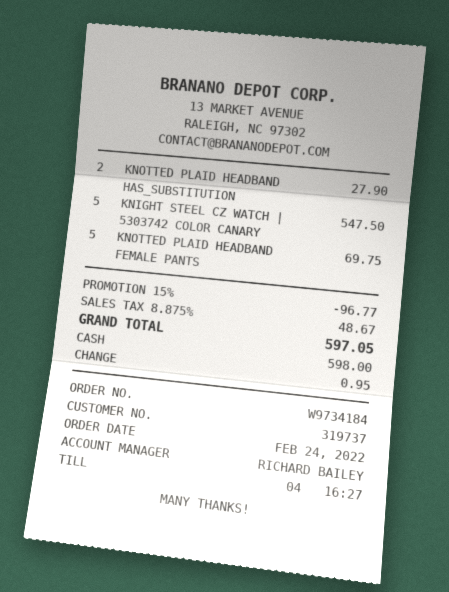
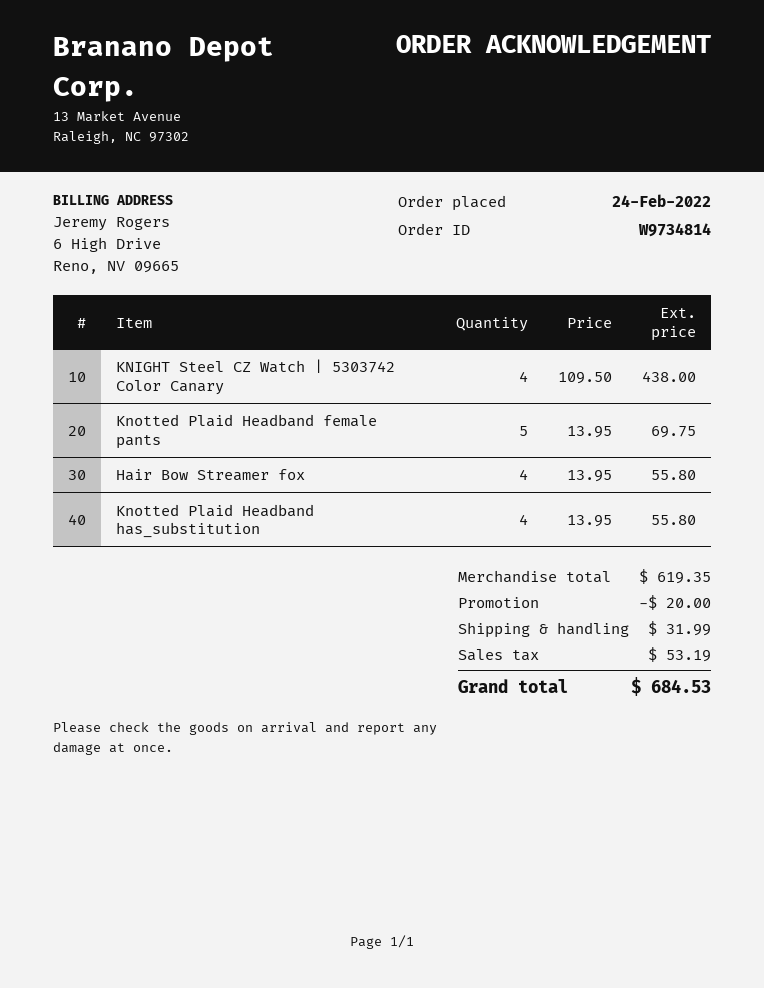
order number: W9734184 -> W9734814
KNOTTED PLAID HEADBAND HAS_SUBSTITUTION: 2 for 27.90 -> 4 for 55.80
KNIGHT STEEL CZ WATCH | 5303742 COLOR CANARY: 5 for 547.50 -> 4 for 438.00
Hair Bow Streamer fox: none -> 4 for 55.80
discount: 96.77 -> 20.00
shipping: none -> 31.99
tax: 48.67 -> 53.19
total: 597.05 -> 684.53

